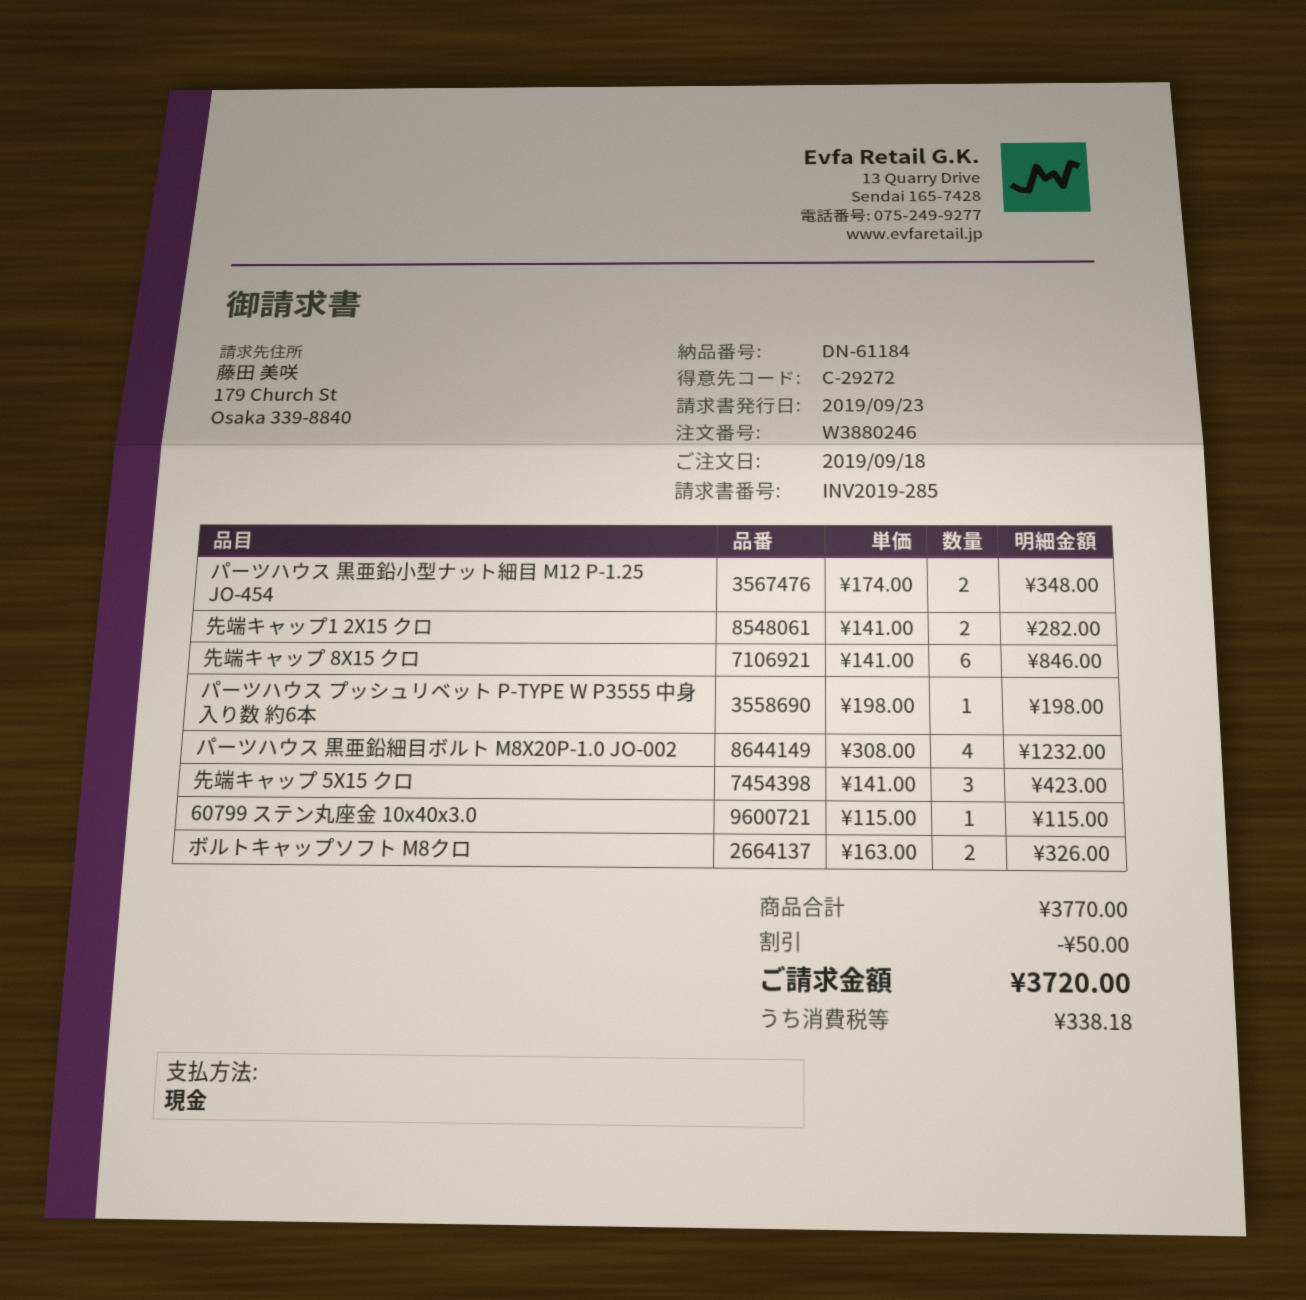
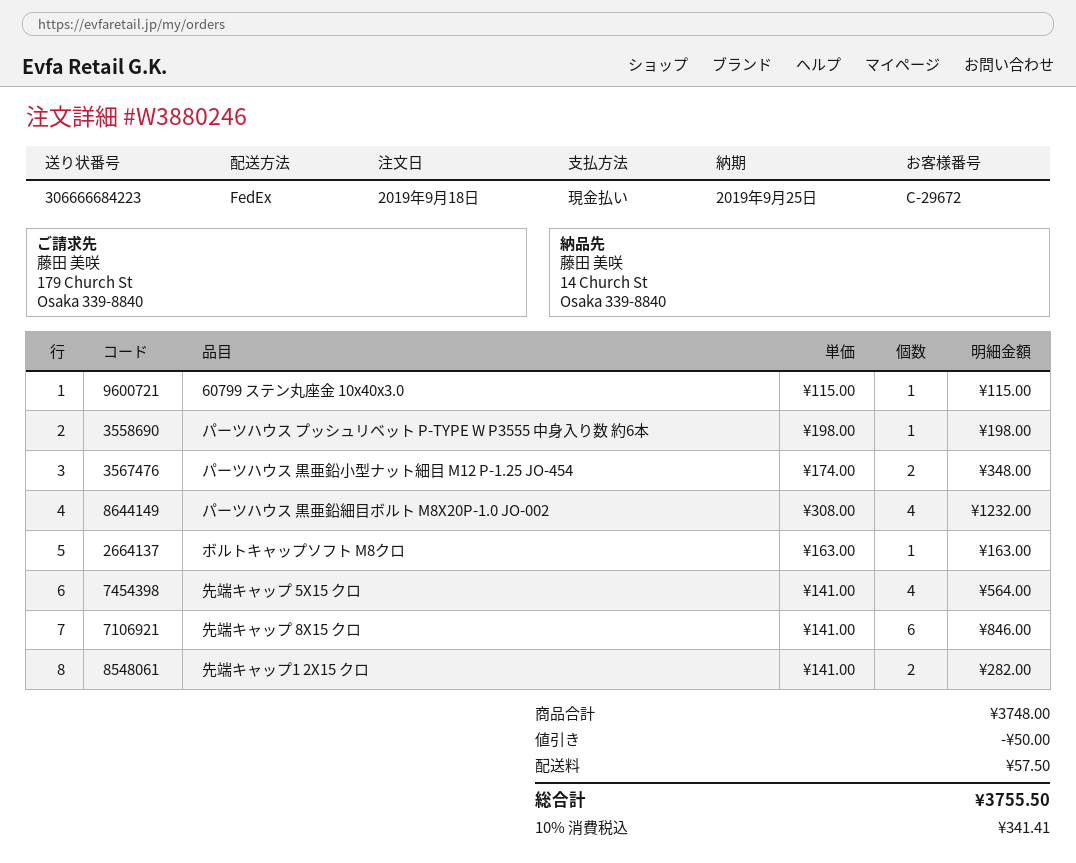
customer number: C-29272 -> C-29672
先端キャップ 5X15 クロ: 3 x 141.00 = 423.00 -> 4 x 141.00 = 564.00
ボルトキャップソフト M8クロ: 2 x 163.00 = 326.00 -> 1 x 163.00 = 163.00
subtotal: 3770.00 -> 3748.00
shipping: none -> 57.50
tax: 338.18 -> 341.41
total: 3720.00 -> 3755.50

